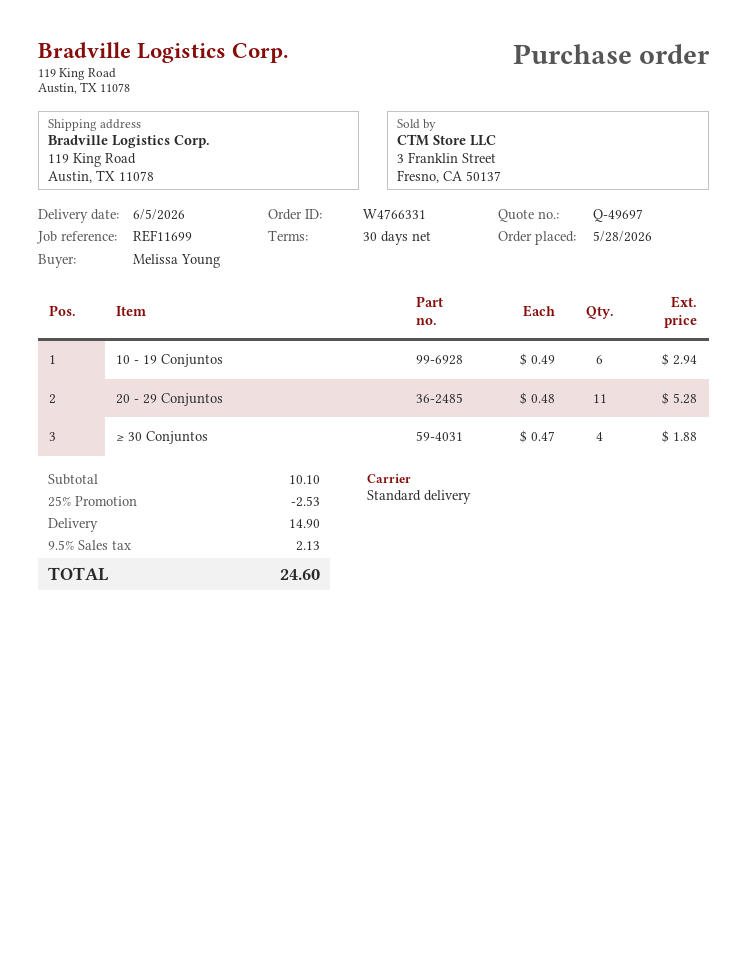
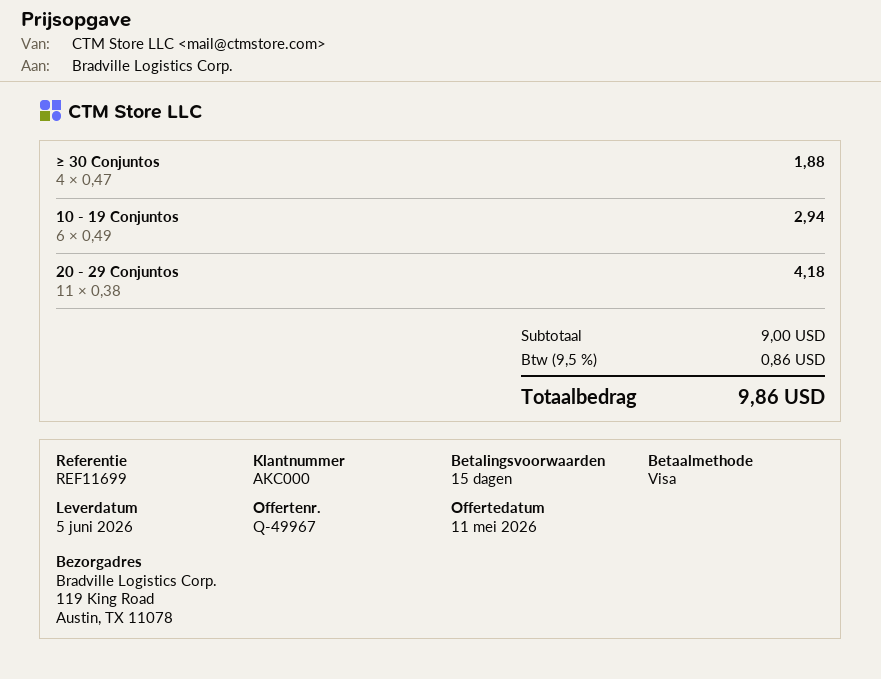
quote number: Q-49697 -> Q-49967
payment terms: 30 days -> 15 days
20 - 29 Conjuntos: 11 x 0.48 = 5.28 -> 11 x 0.38 = 4.18
subtotal: 10.10 -> 9.00
discount: 25% = 2.53 -> none
shipping: 14.90 -> none
tax: 9.5% = 2.13 -> 9.5% = 0.86
total: 24.60 -> 9.86

